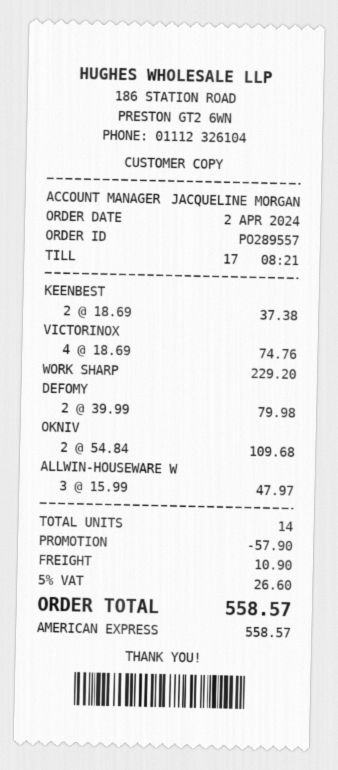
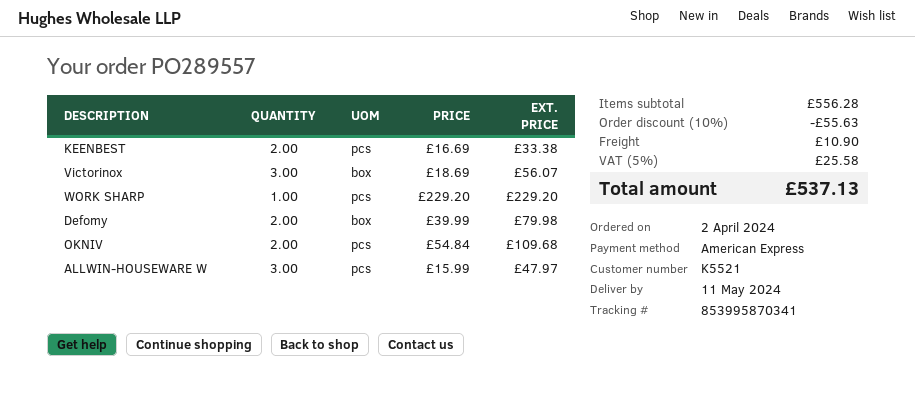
KEENBEST: 2 x 18.69 = 37.38 -> 2 x 16.69 = 33.38
VICTORINOX: 4 x 18.69 = 74.76 -> 3 x 18.69 = 56.07
discount: 57.90 -> 55.63
tax: 5% = 26.60 -> 5% = 25.58
total: 558.57 -> 537.13

